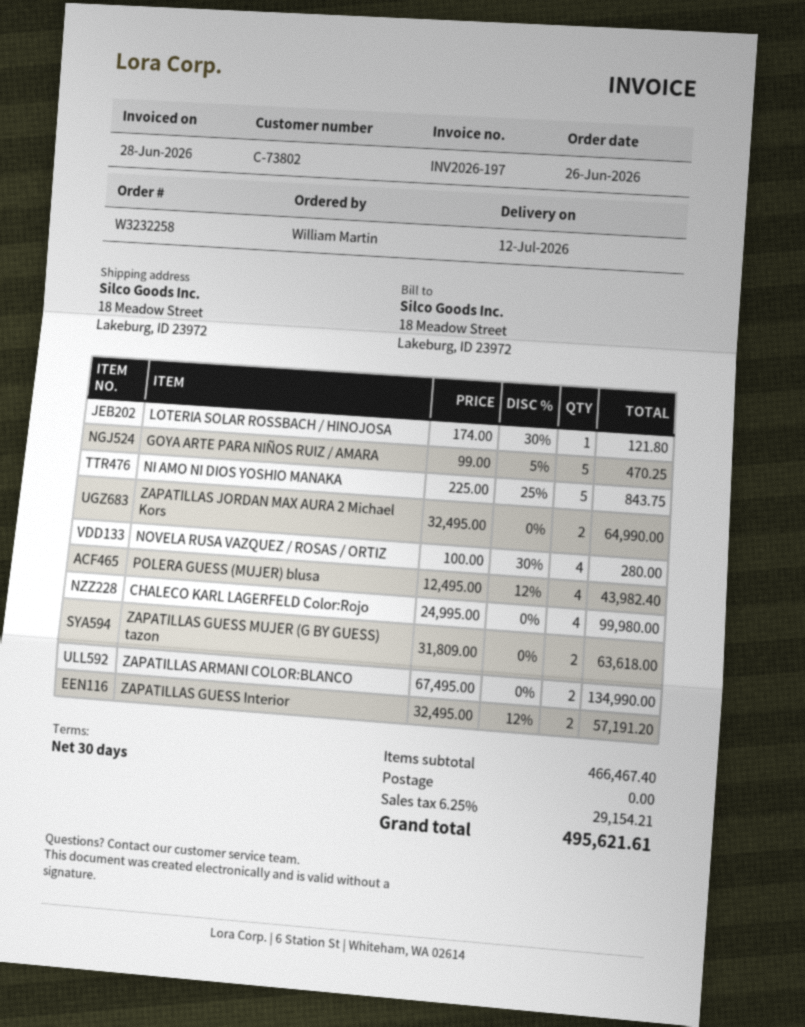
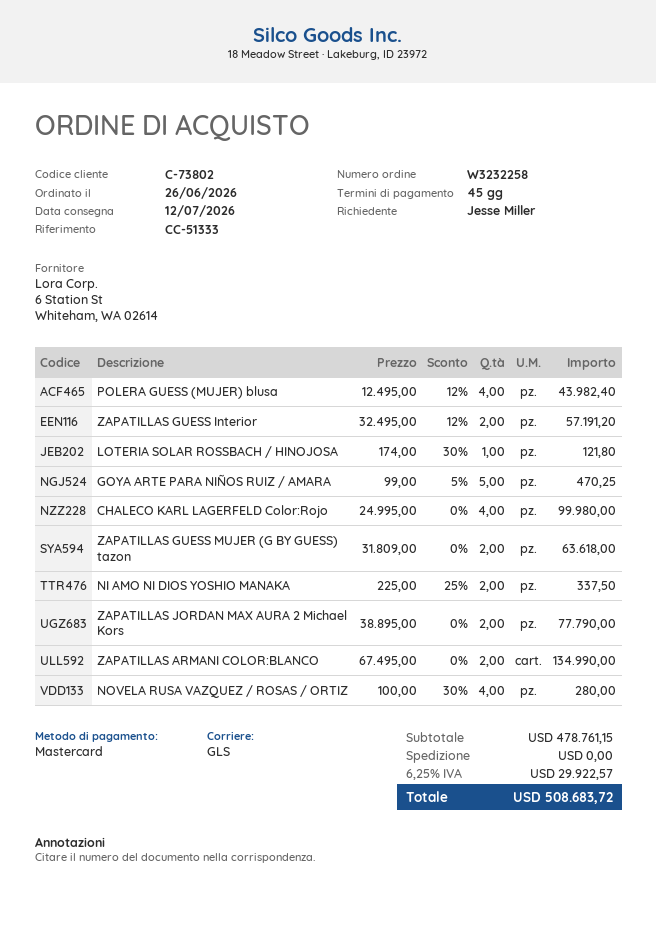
payment terms: 30 days -> 45 days
ordered by: William Martin -> Jesse Miller
NI AMO NI DIOS YOSHIO MANAKA: 5 x 225.00 - 25% = 843.75 -> 2 x 225.00 - 25% = 337.50
ZAPATILLAS JORDAN MAX AURA 2 Michael Kors: 2 x 32495.00 = 64990.00 -> 2 x 38895.00 = 77790.00
subtotal: 466467.40 -> 478761.15
tax: 6.25% = 29154.21 -> 6.25% = 29922.57
total: 495621.61 -> 508683.72

